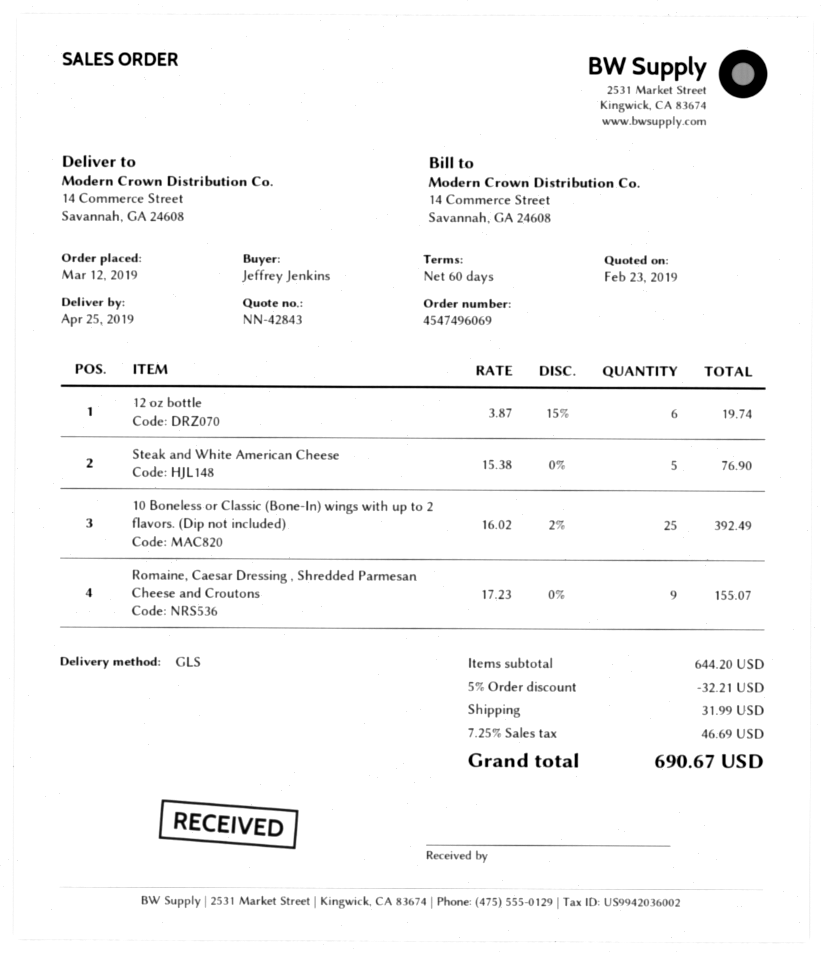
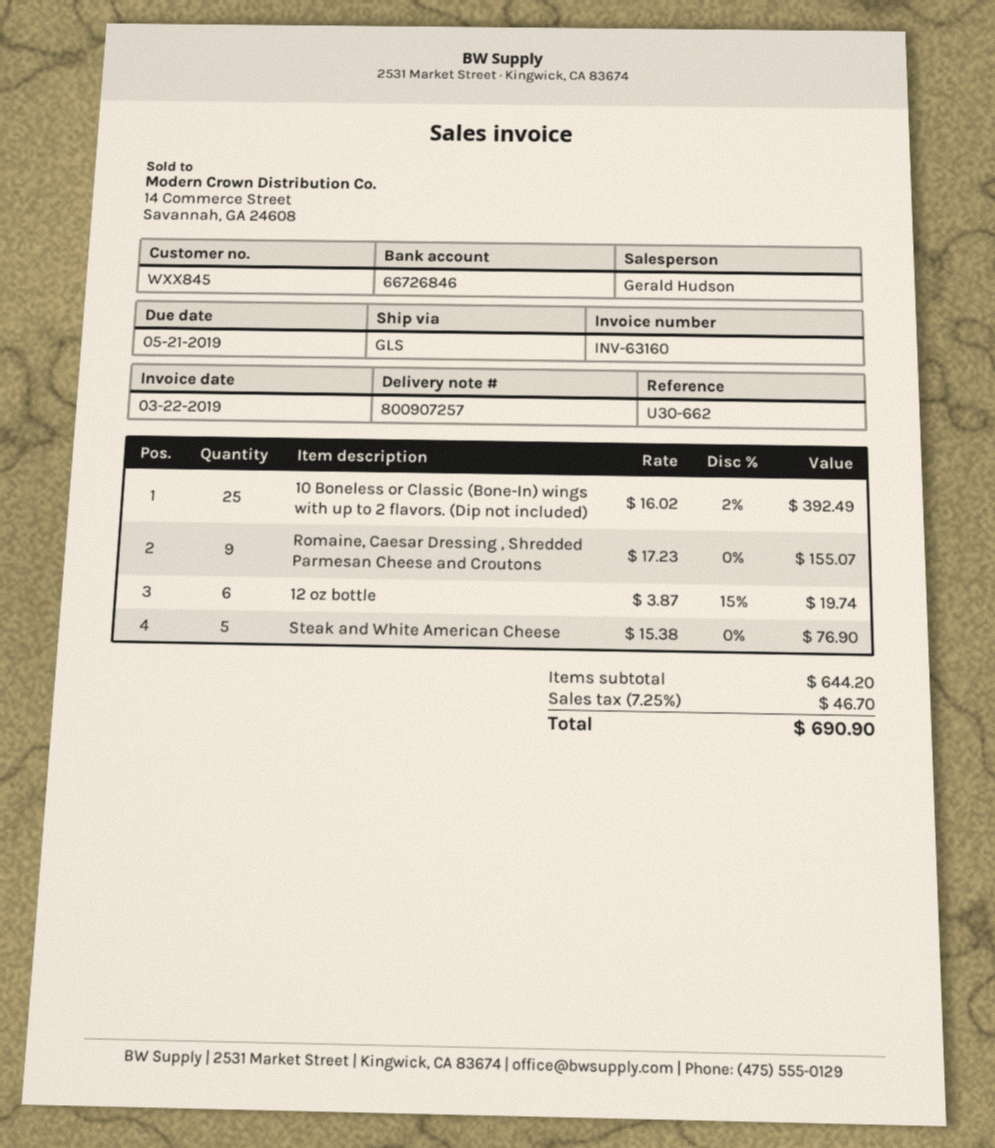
discount: 5% = 32.21 -> none
shipping: 31.99 -> none
tax: 7.25% = 46.69 -> 7.25% = 46.70
total: 690.67 -> 690.90

